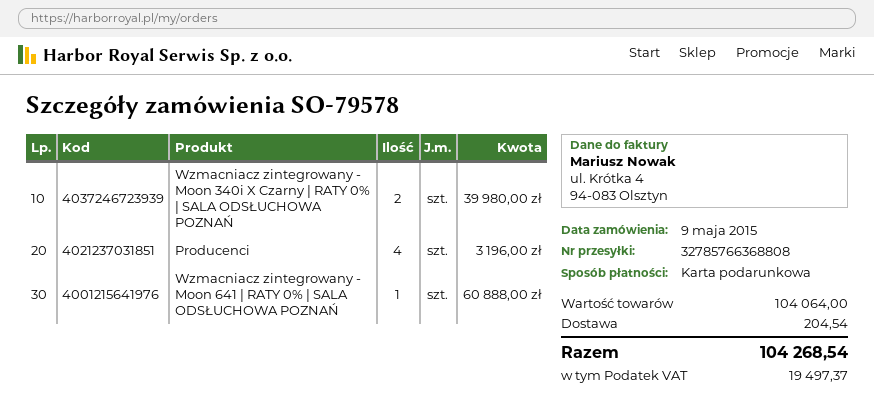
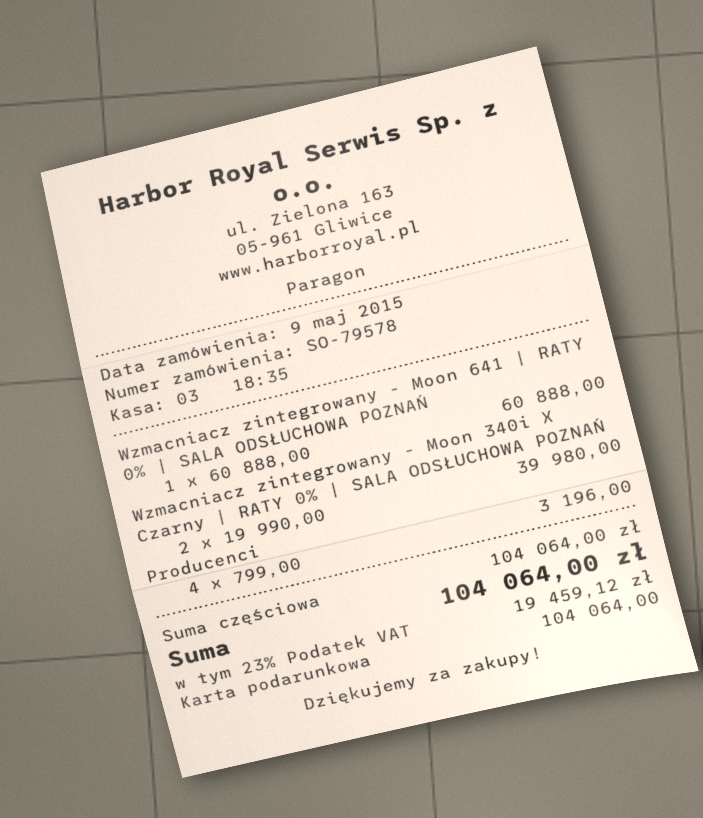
shipping: 204.54 -> none
tax: 19497.37 -> 19459.12
total: 104268.54 -> 104064.00

